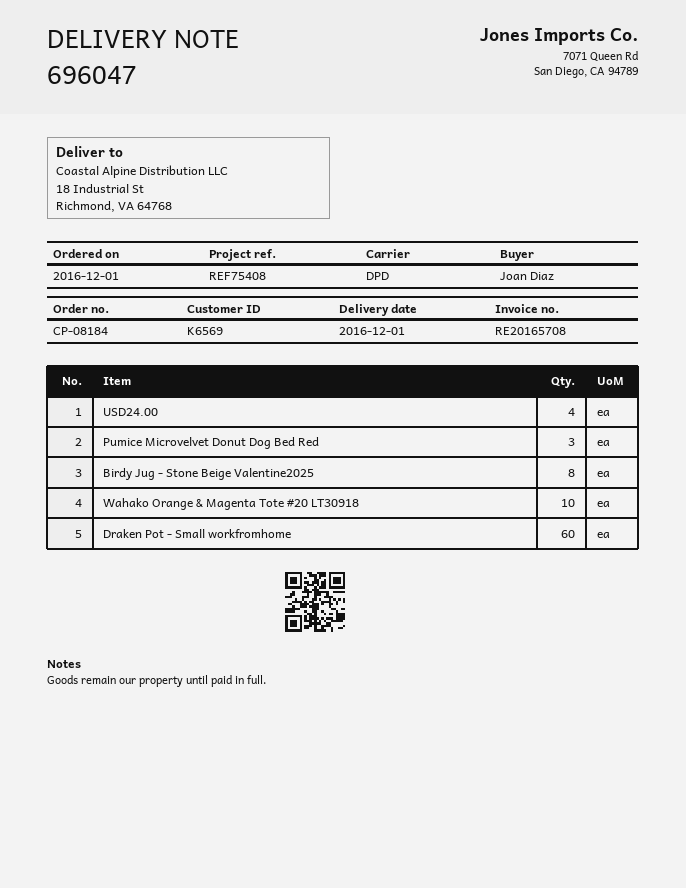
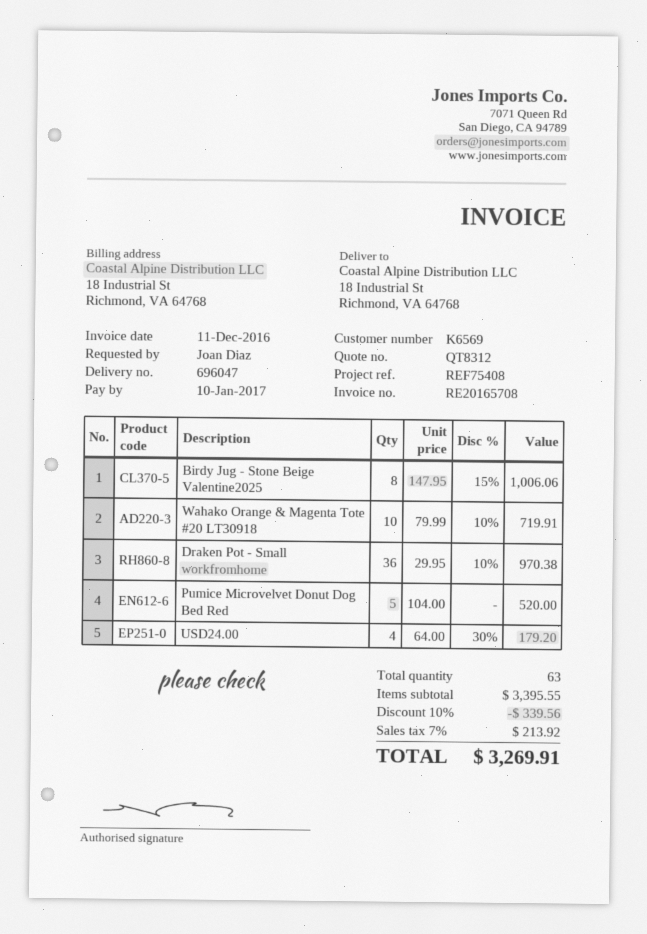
Pumice Microvelvet Donut Dog Bed Red: 3 -> 5
Draken Pot - Small workfromhome: 60 -> 36

